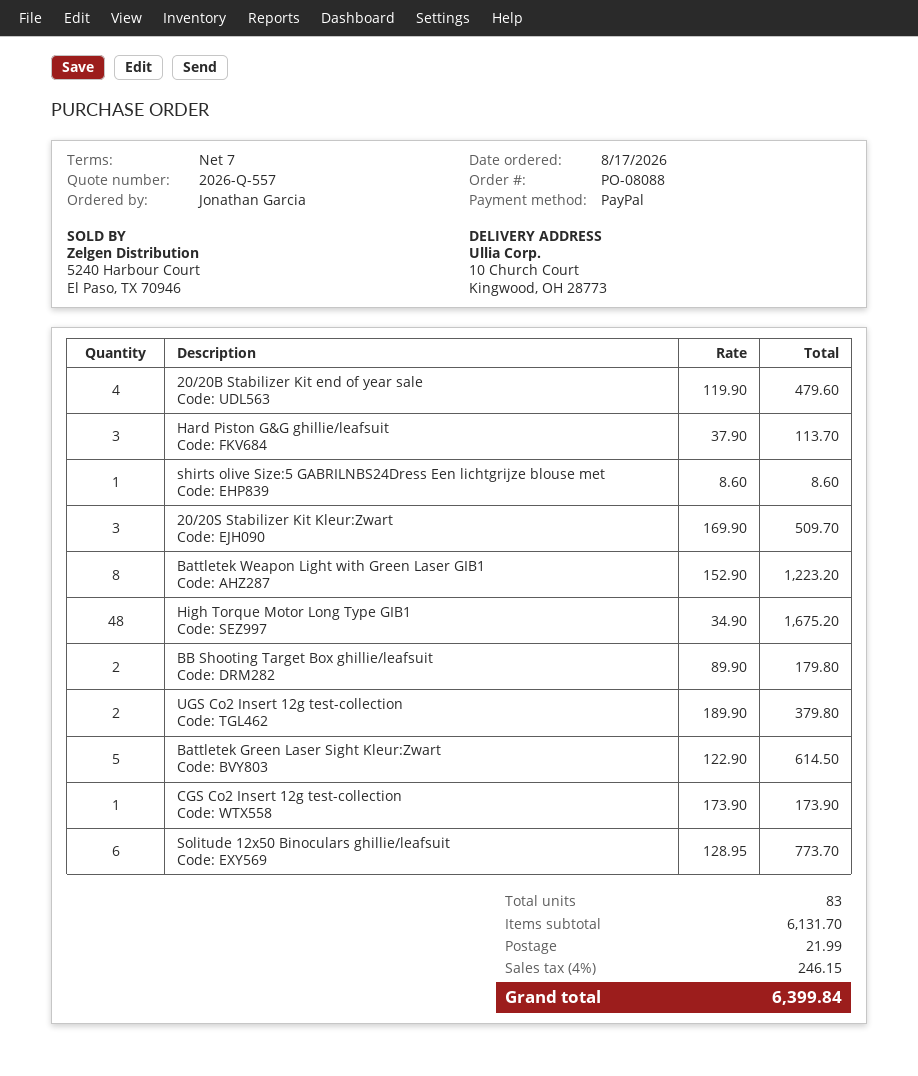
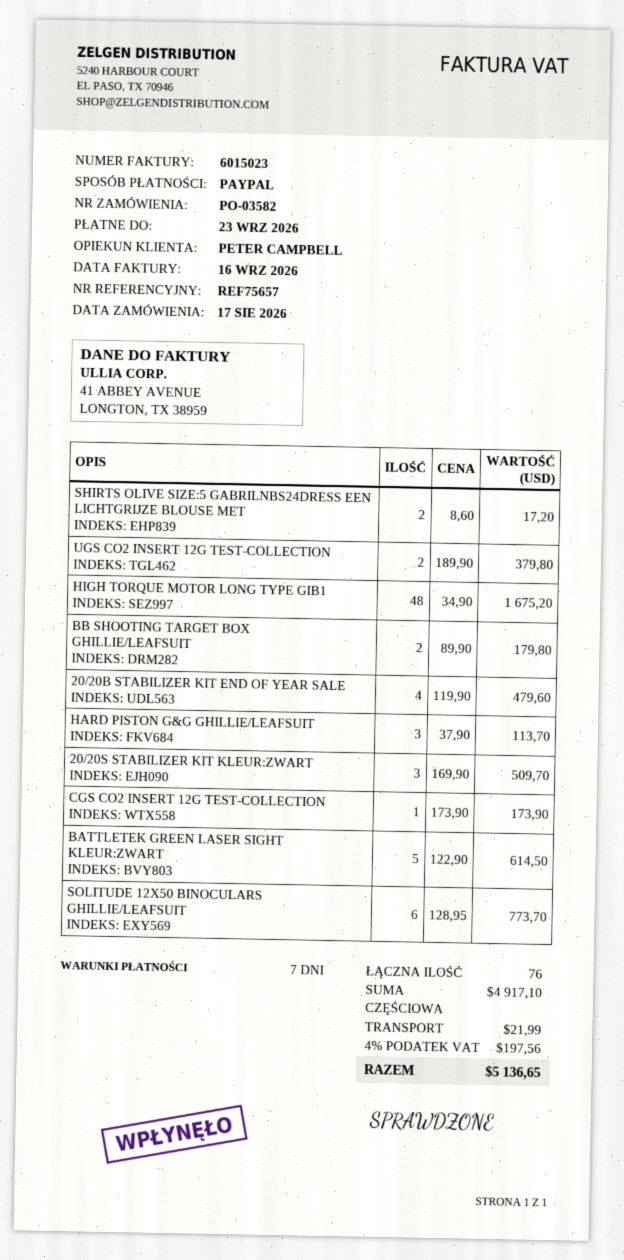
order number: PO-08088 -> PO-03582
shirts olive Size:5 GABRILNBS24Dress Een lichtgrijze blouse met: 1 x 8.60 = 8.60 -> 2 x 8.60 = 17.20
Battletek Weapon Light with Green Laser GIB1: 8 x 152.90 = 1223.20 -> none
total quantity: 83 -> 76
subtotal: 6131.70 -> 4917.10
tax: 4% = 246.15 -> 4% = 197.56
total: 6399.84 -> 5136.65

